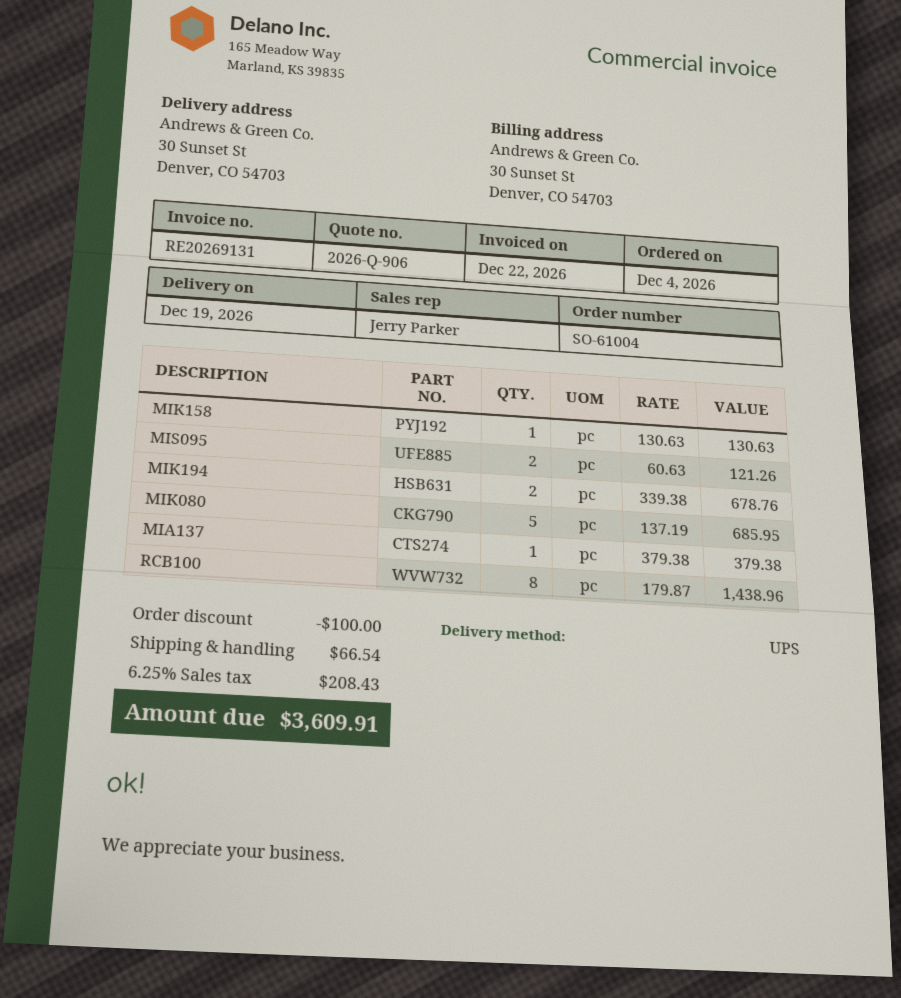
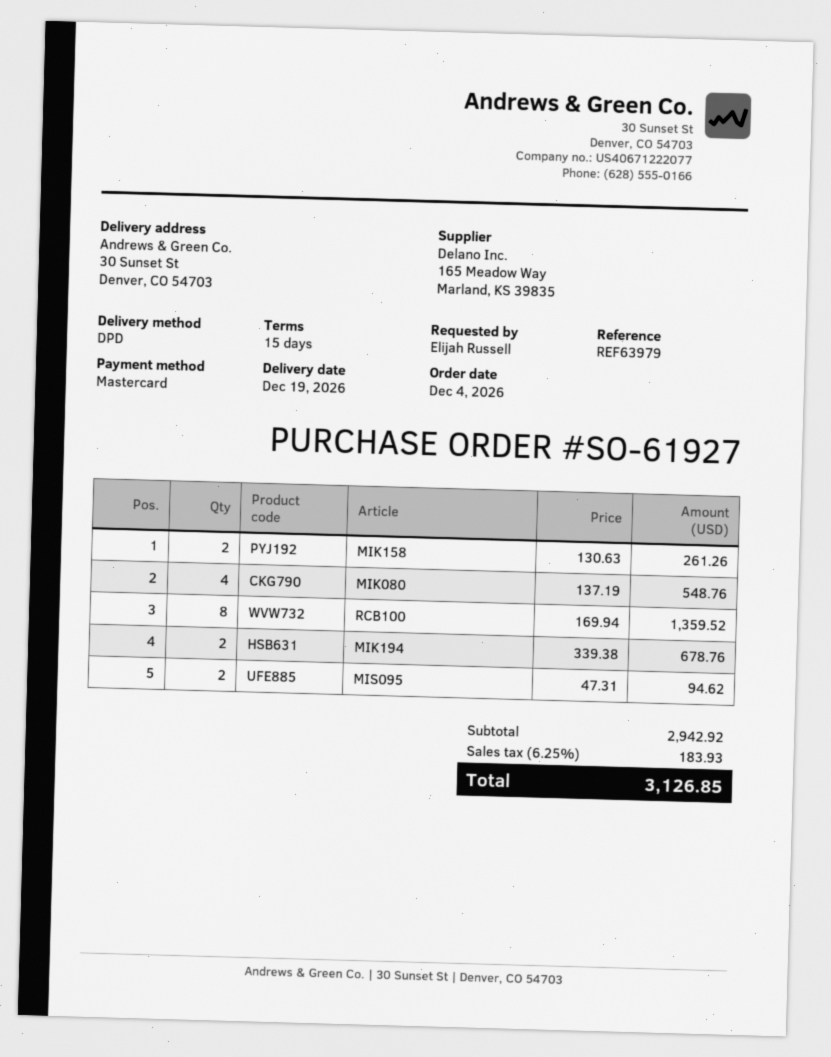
order number: SO-61004 -> SO-61927
shipping method: UPS -> DPD
MIK158: 1 x 130.63 = 130.63 -> 2 x 130.63 = 261.26
MIS095: 2 x 60.63 = 121.26 -> 2 x 47.31 = 94.62
MIK080: 5 x 137.19 = 685.95 -> 4 x 137.19 = 548.76
MIA137: 1 x 379.38 = 379.38 -> none
RCB100: 8 x 179.87 = 1438.96 -> 8 x 169.94 = 1359.52
discount: 100.00 -> none
shipping: 66.54 -> none
tax: 6.25% = 208.43 -> 6.25% = 183.93
total: 3609.91 -> 3126.85

